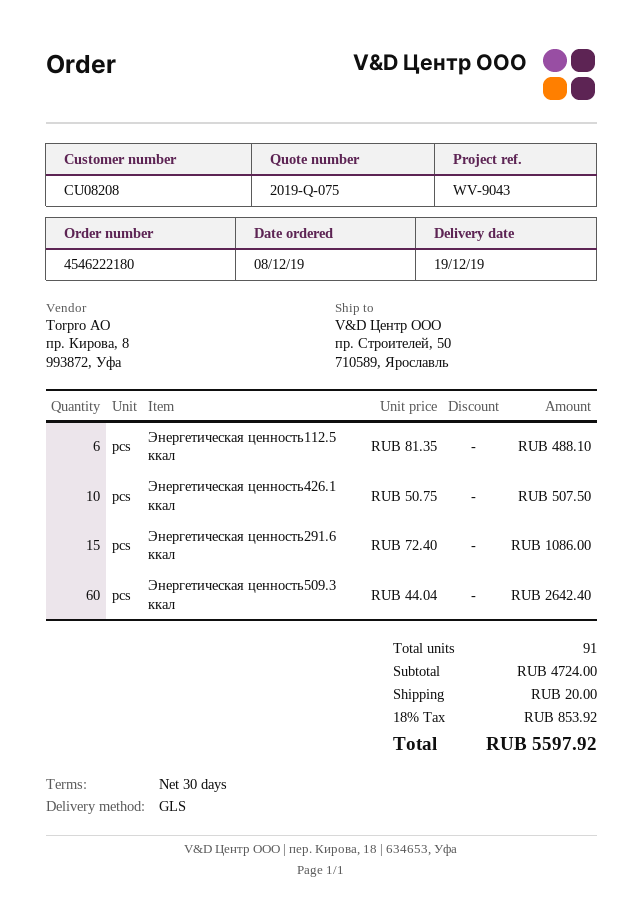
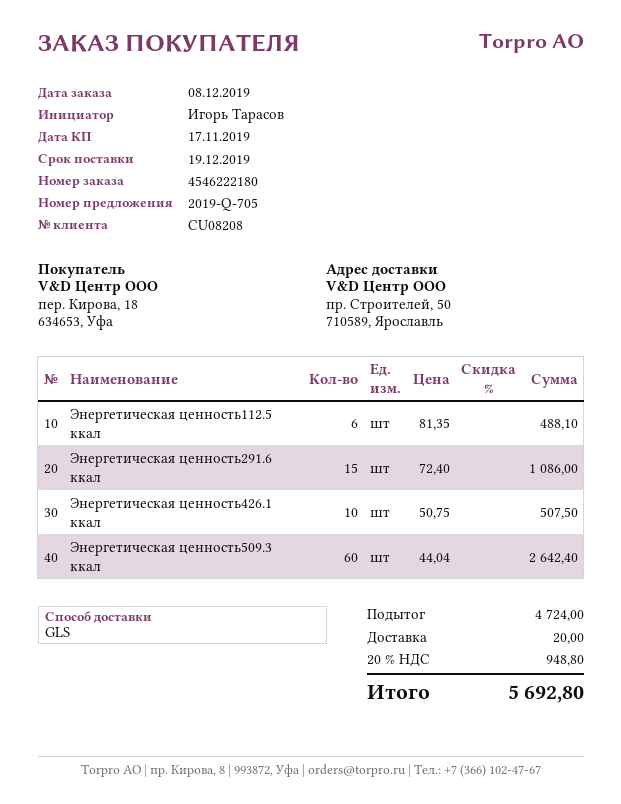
quote number: 2019-Q-075 -> 2019-Q-705
tax: 18% = 853.92 -> 20% = 948.80
total: 5597.92 -> 5692.80

